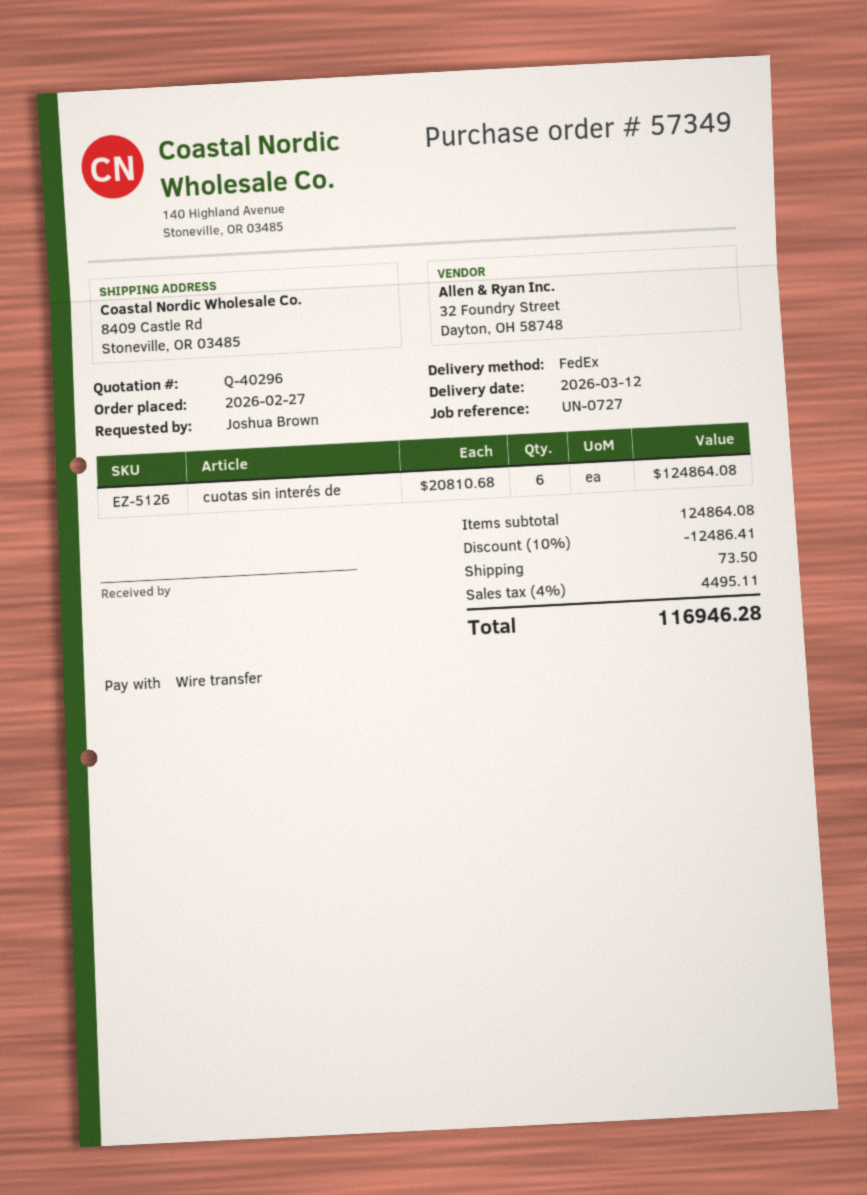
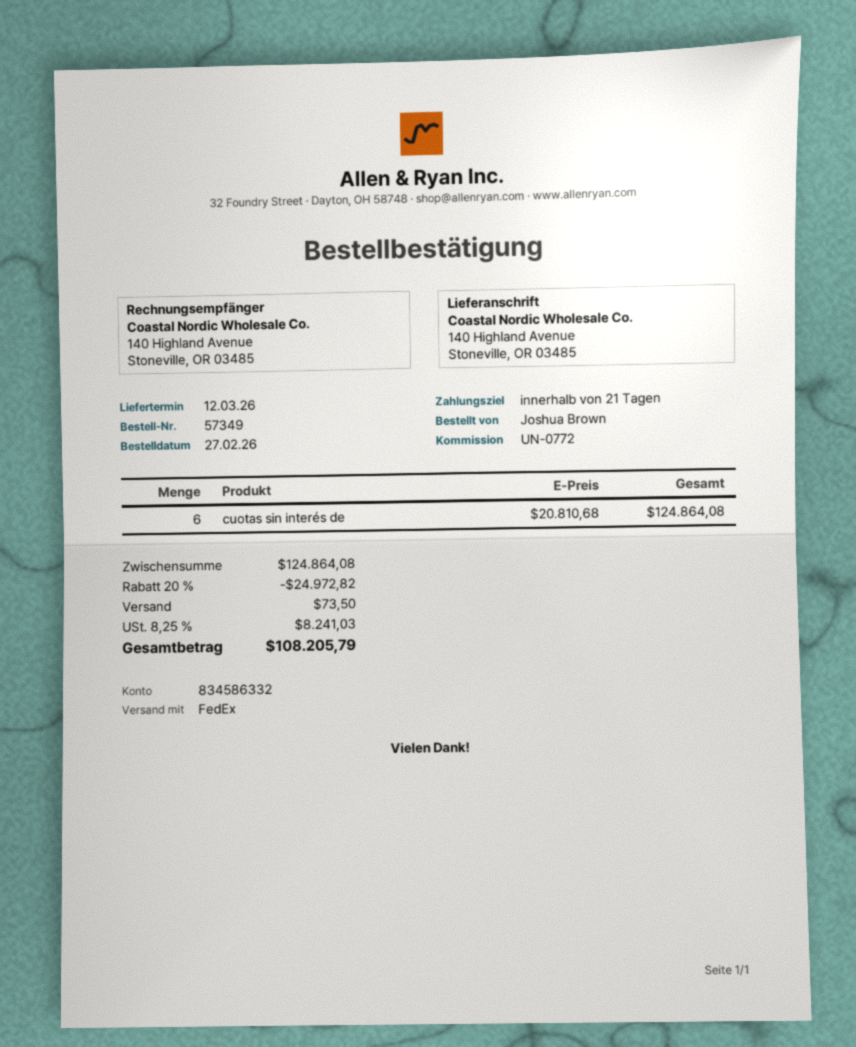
reference: UN-0727 -> UN-0772
ship to: 8409 Castle Rd, Stoneville, OR 03485 -> 140 Highland Avenue, Stoneville, OR 03485
discount: 10% = 12486.41 -> 20% = 24972.82
tax: 4% = 4495.11 -> 8.25% = 8241.03
total: 116946.28 -> 108205.79

